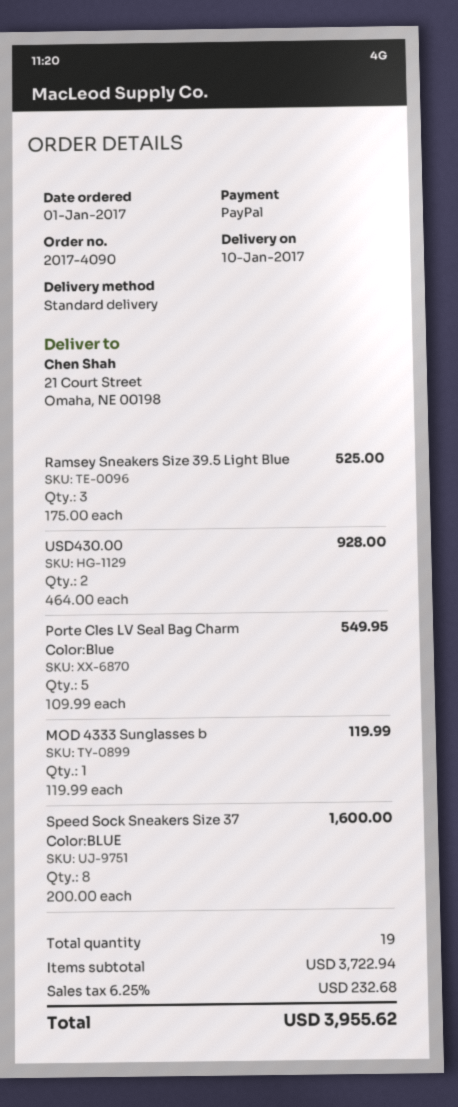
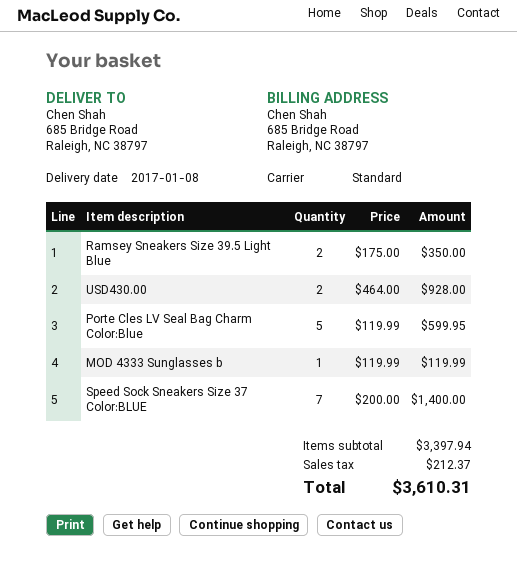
delivery date: 2017-01-10 -> 2017-01-08
ship to: 21 Court Street, Omaha, NE 00198 -> 685 Bridge Road, Raleigh, NC 38797
Ramsey Sneakers Size 39.5 Light Blue: 3 x 175.00 = 525.00 -> 2 x 175.00 = 350.00
Porte Cles LV Seal Bag Charm Color:Blue: 5 x 109.99 = 549.95 -> 5 x 119.99 = 599.95
Speed Sock Sneakers Size 37 Color:BLUE: 8 x 200.00 = 1600.00 -> 7 x 200.00 = 1400.00
subtotal: 3722.94 -> 3397.94
tax: 232.68 -> 212.37
total: 3955.62 -> 3610.31

